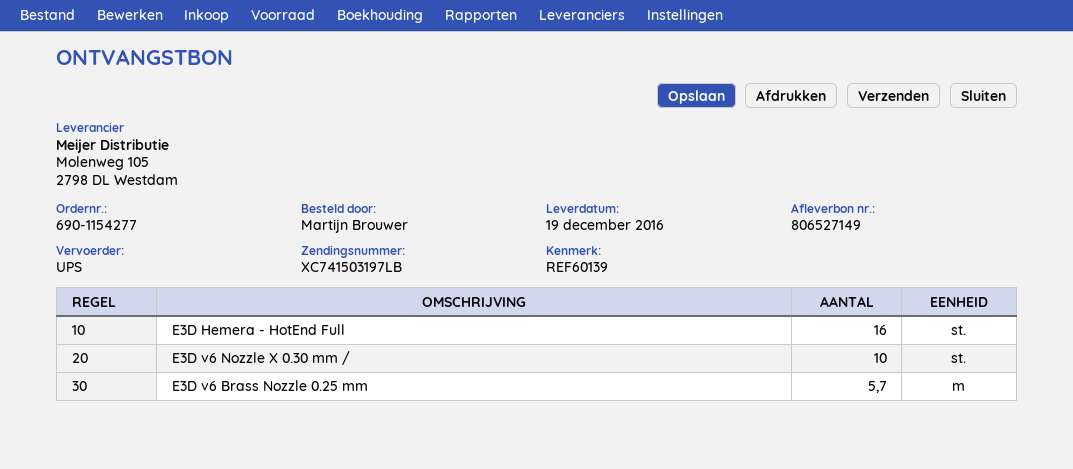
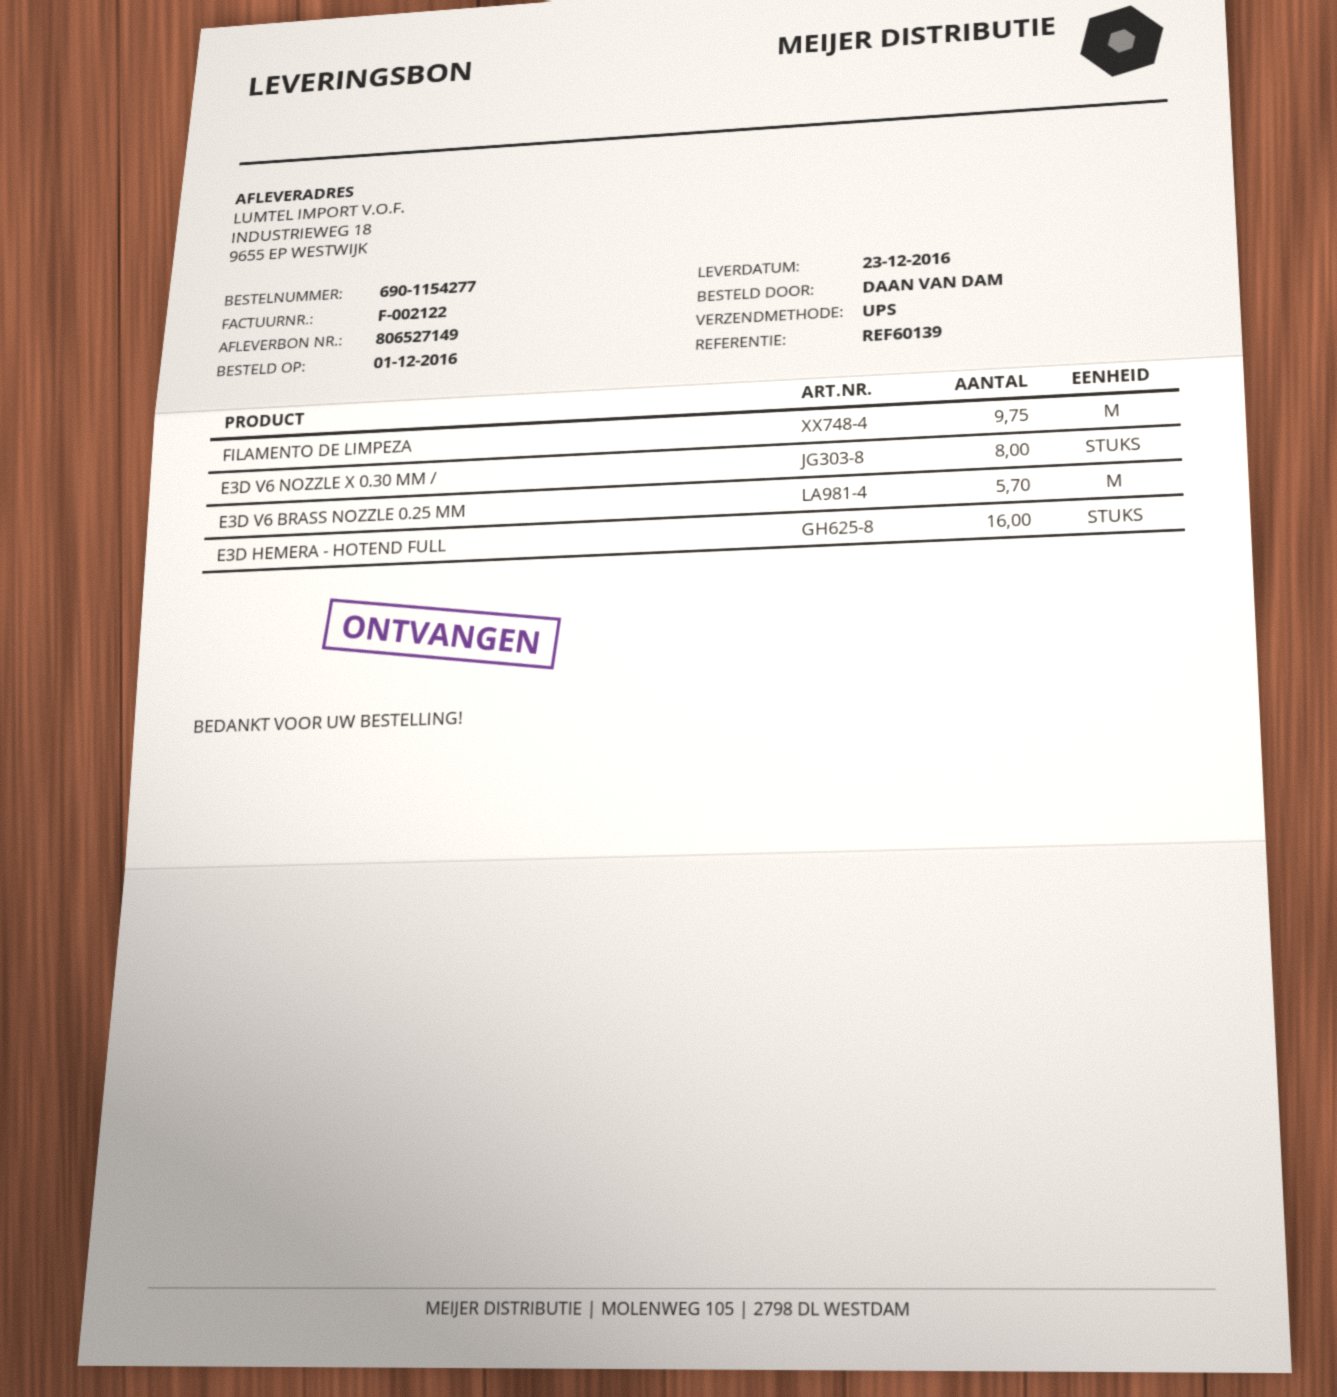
delivery date: 2016-12-19 -> 2016-12-23
ordered by: Martijn Brouwer -> DAAN VAN DAM
E3D v6 Nozzle X 0.30 mm /: 10 -> 8
FILAMENTO DE LIMPEZA: none -> 9.75

